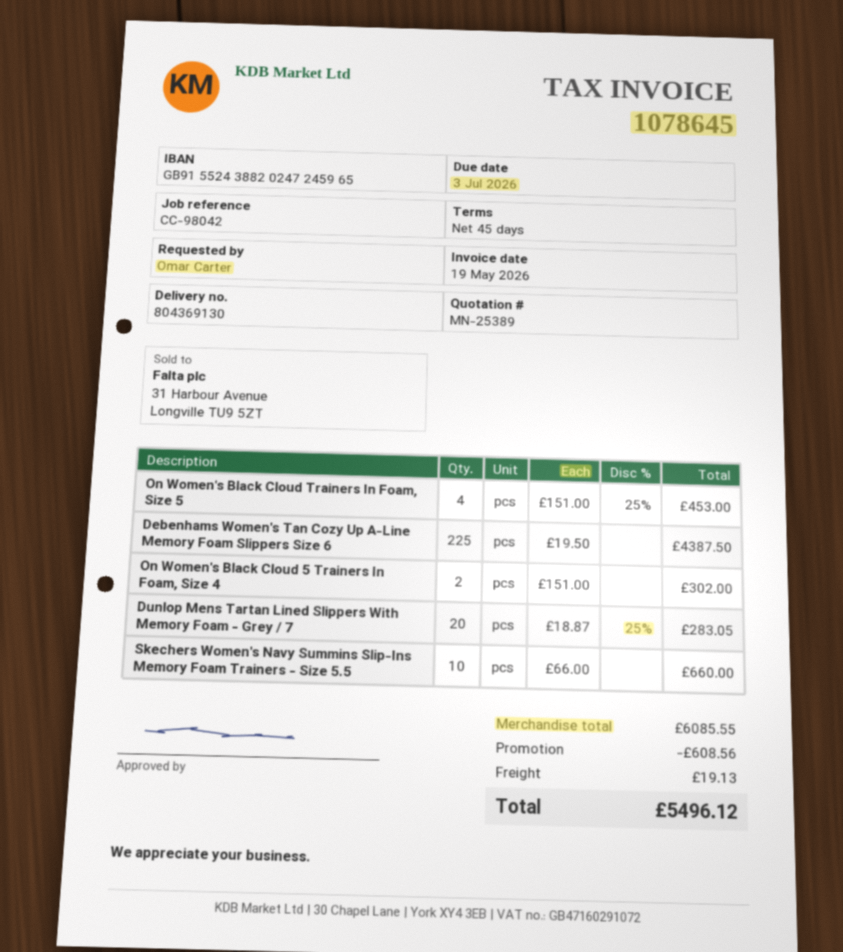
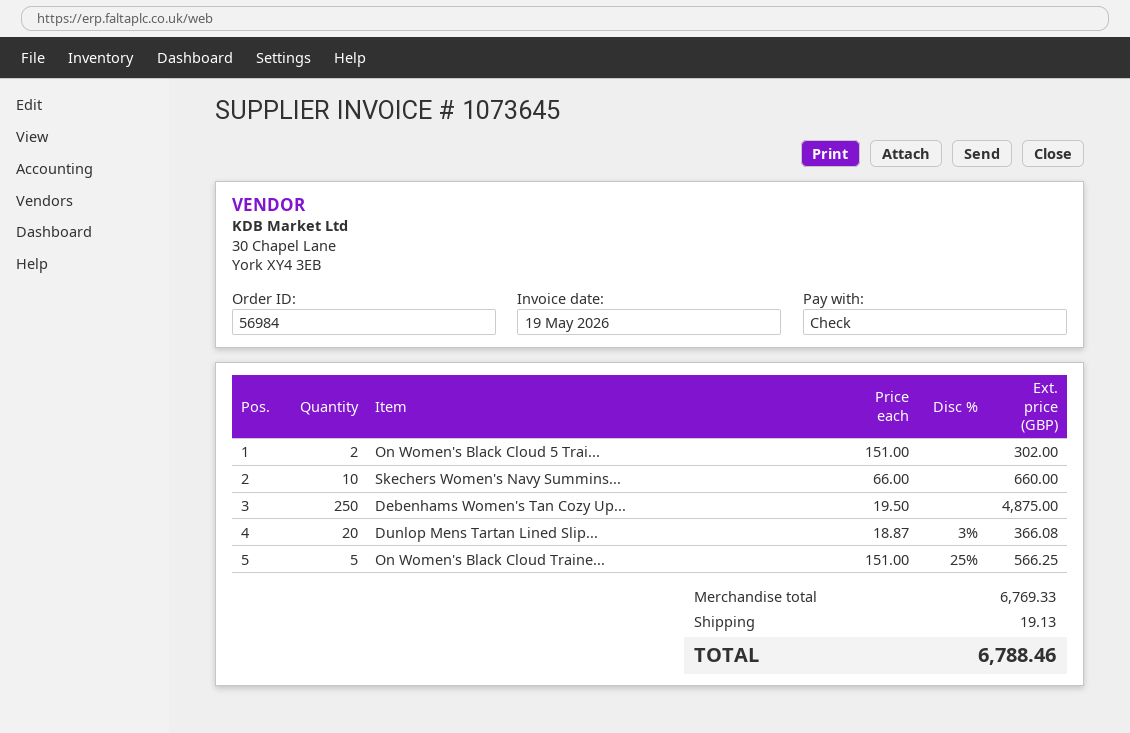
invoice number: 1078645 -> 1073645
On Women's Black Cloud Trainers In Foam, Size 5: 4 x 151.00 - 25% = 453.00 -> 5 x 151.00 - 25% = 566.25
Debenhams Women's Tan Cozy Up A-Line Memory Foam Slippers Size 6: 225 x 19.50 = 4387.50 -> 250 x 19.50 = 4875.00
Dunlop Mens Tartan Lined Slippers With Memory Foam - Grey / 7: 20 x 18.87 - 25% = 283.05 -> 20 x 18.87 - 3% = 366.08
subtotal: 6085.55 -> 6769.33
discount: 608.56 -> none
total: 5496.12 -> 6788.46

